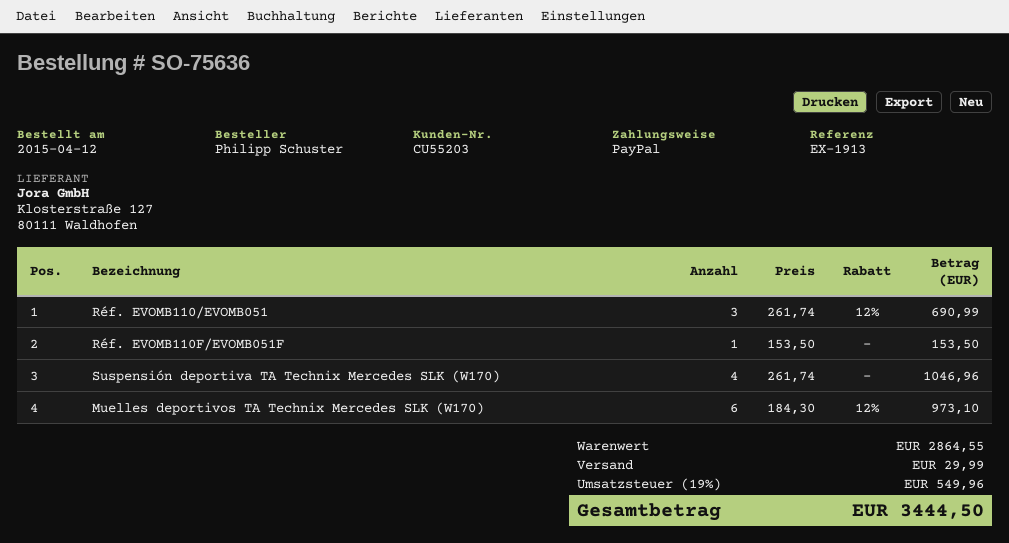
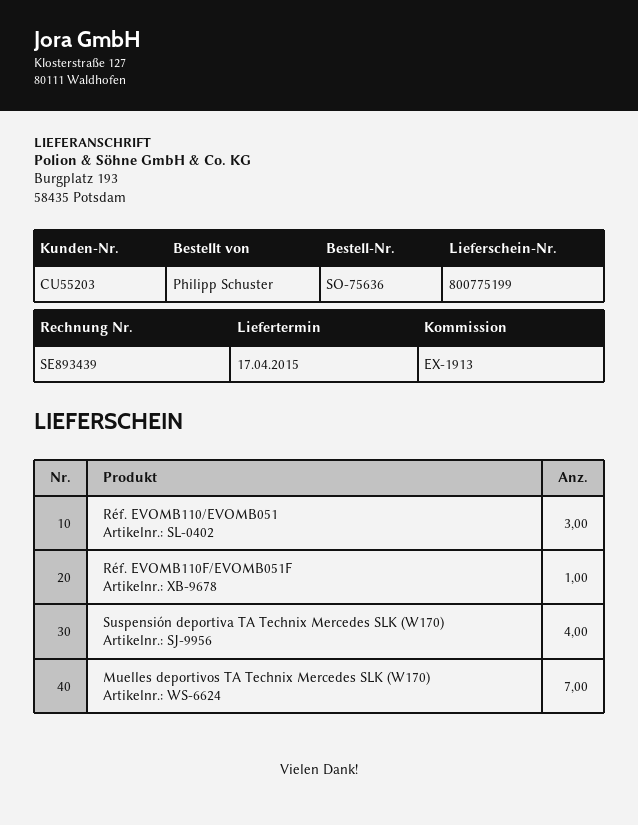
Muelles deportivos TA Technix Mercedes SLK (W170): 6 -> 7

